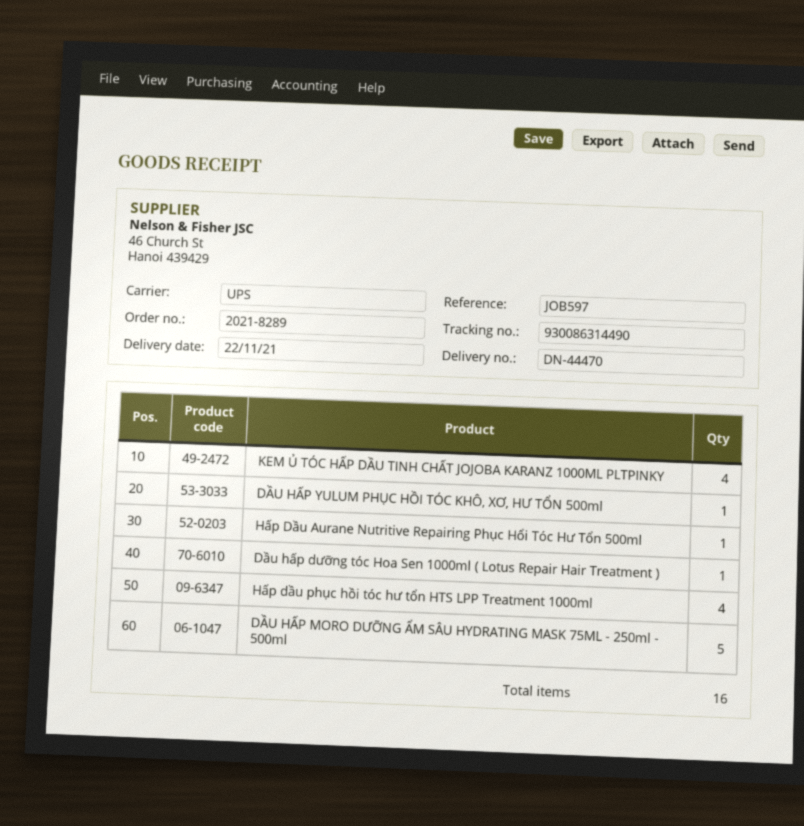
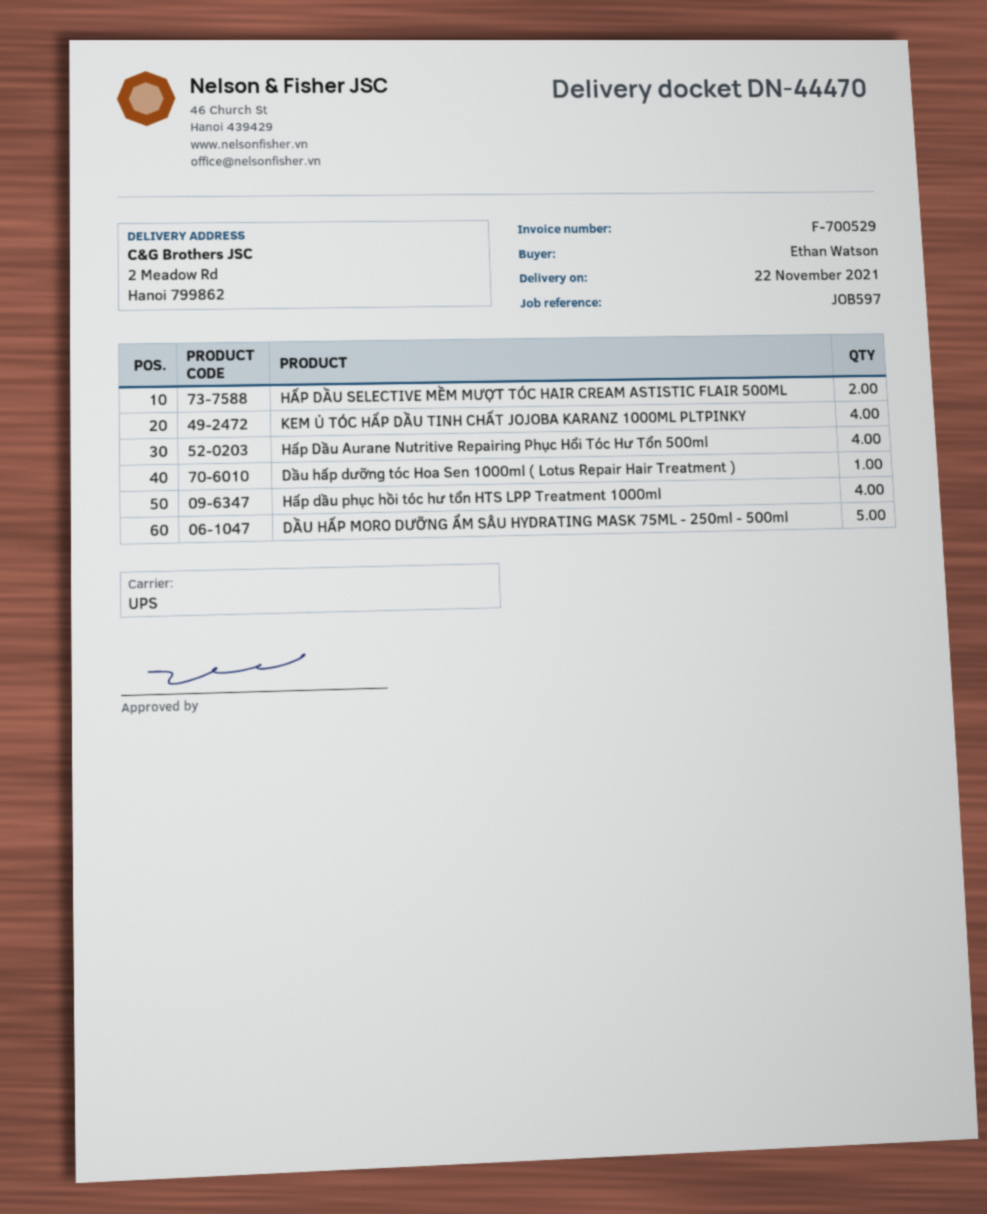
DẦU HẤP YULUM PHỤC HỒI TÓC KHÔ, XƠ, HƯ TỔN 500ml: 1 -> none
Hấp Dầu Aurane Nutritive Repairing Phục Hổi Tóc Hư Tổn 500ml: 1 -> 4
HẤP DẦU SELECTIVE MỀM MƯỢT TÓC HAIR CREAM ASTISTIC FLAIR 500ML: none -> 2

